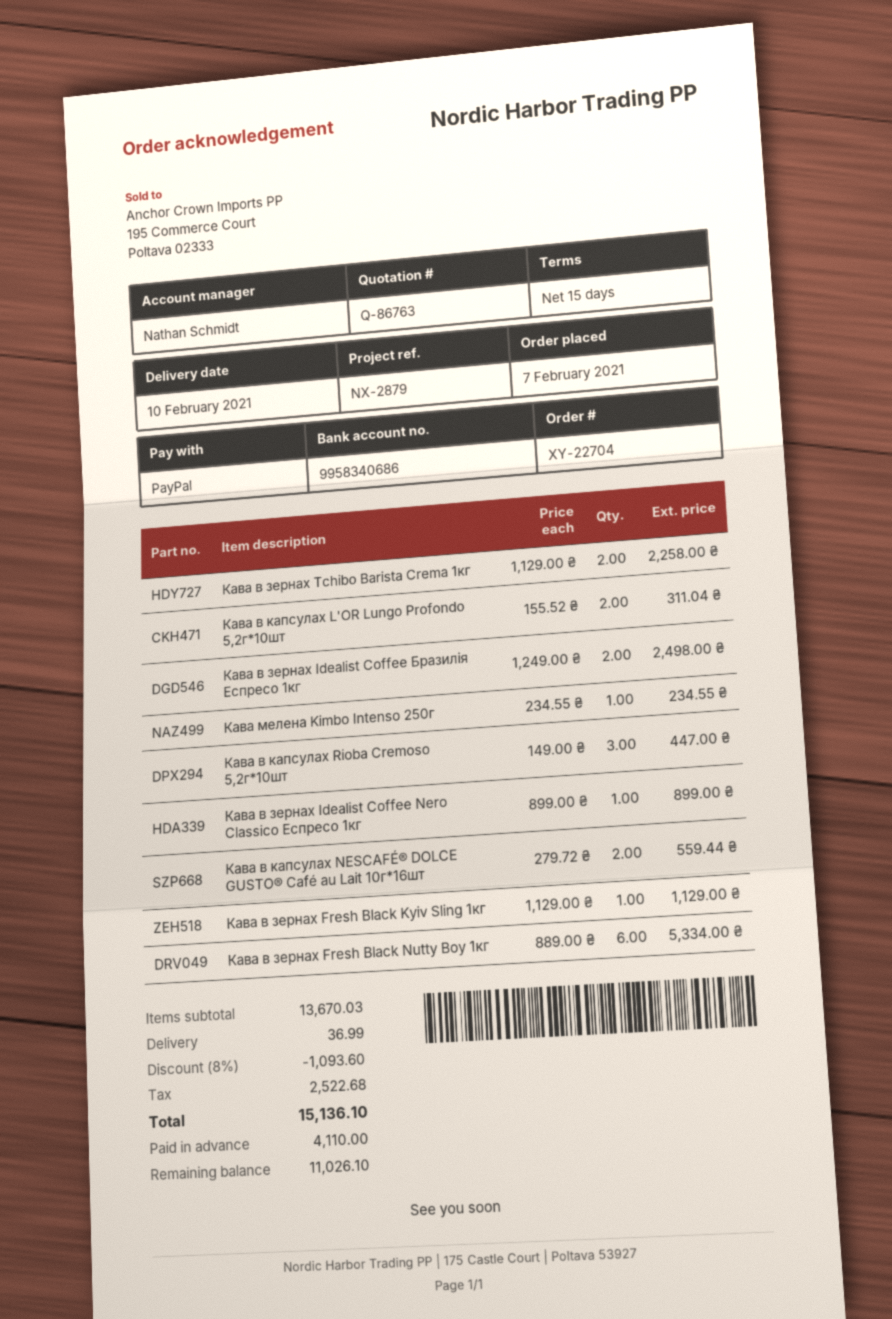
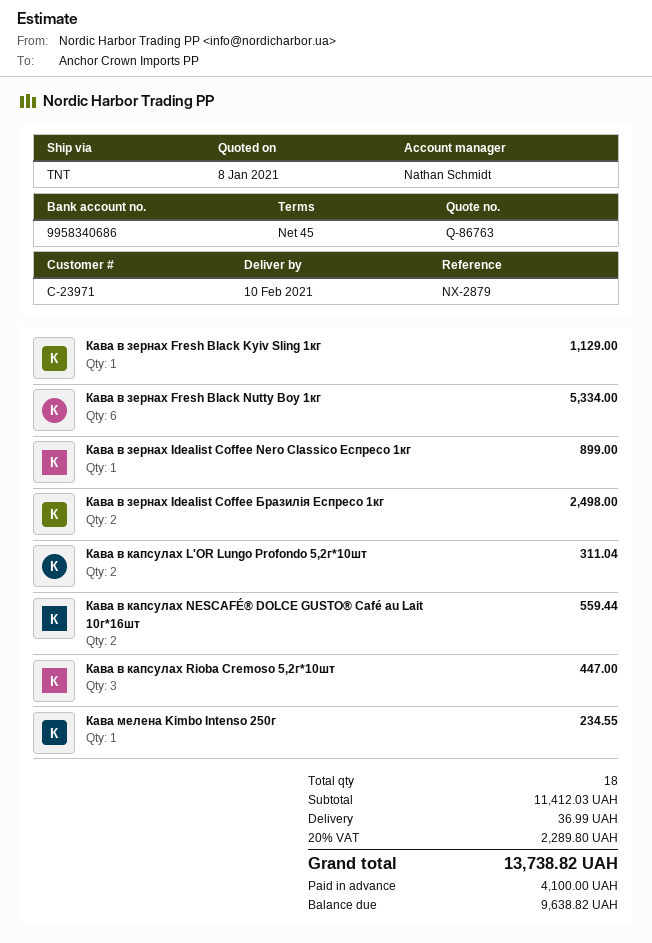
payment terms: 15 days -> 45 days
Кава в зернах Tchibo Barista Crema 1кг: 2 for 2258.00 -> none
subtotal: 13670.03 -> 11412.03
discount: 8% = 1093.60 -> none
tax: 2522.68 -> 2289.80
total: 15136.10 -> 13738.82
deposit: 4110.00 -> 4100.00
balance: 11026.10 -> 9638.82

